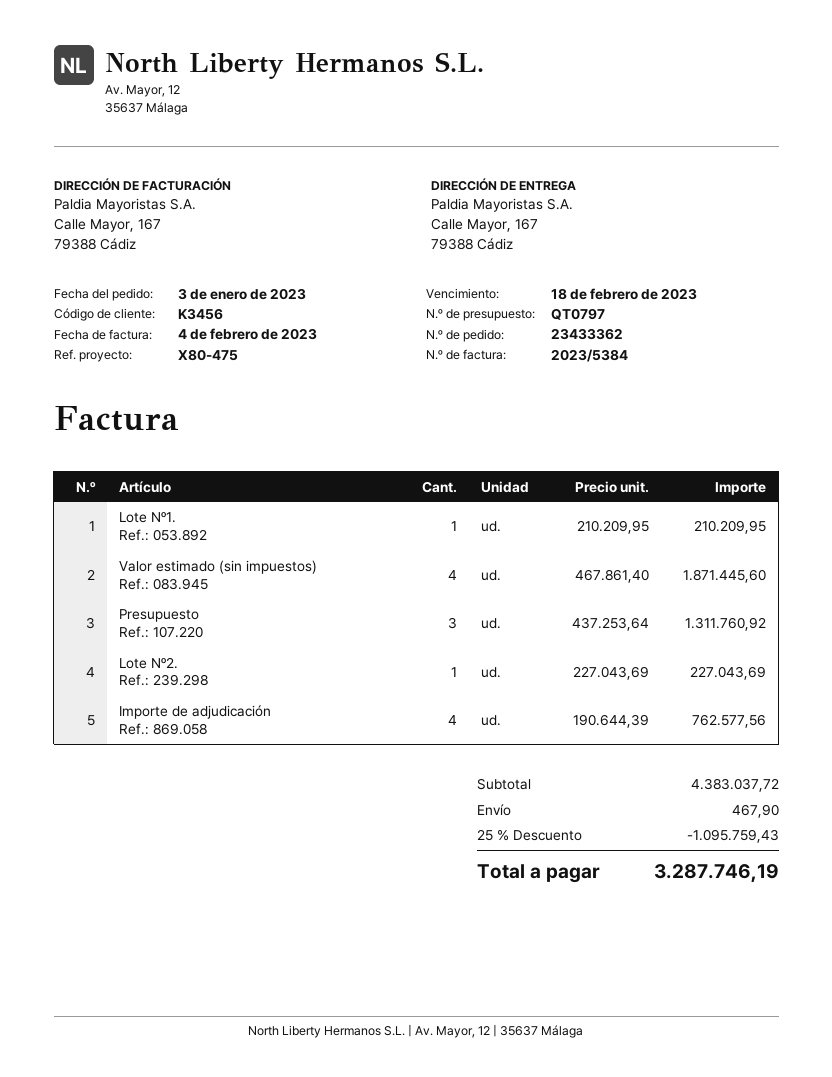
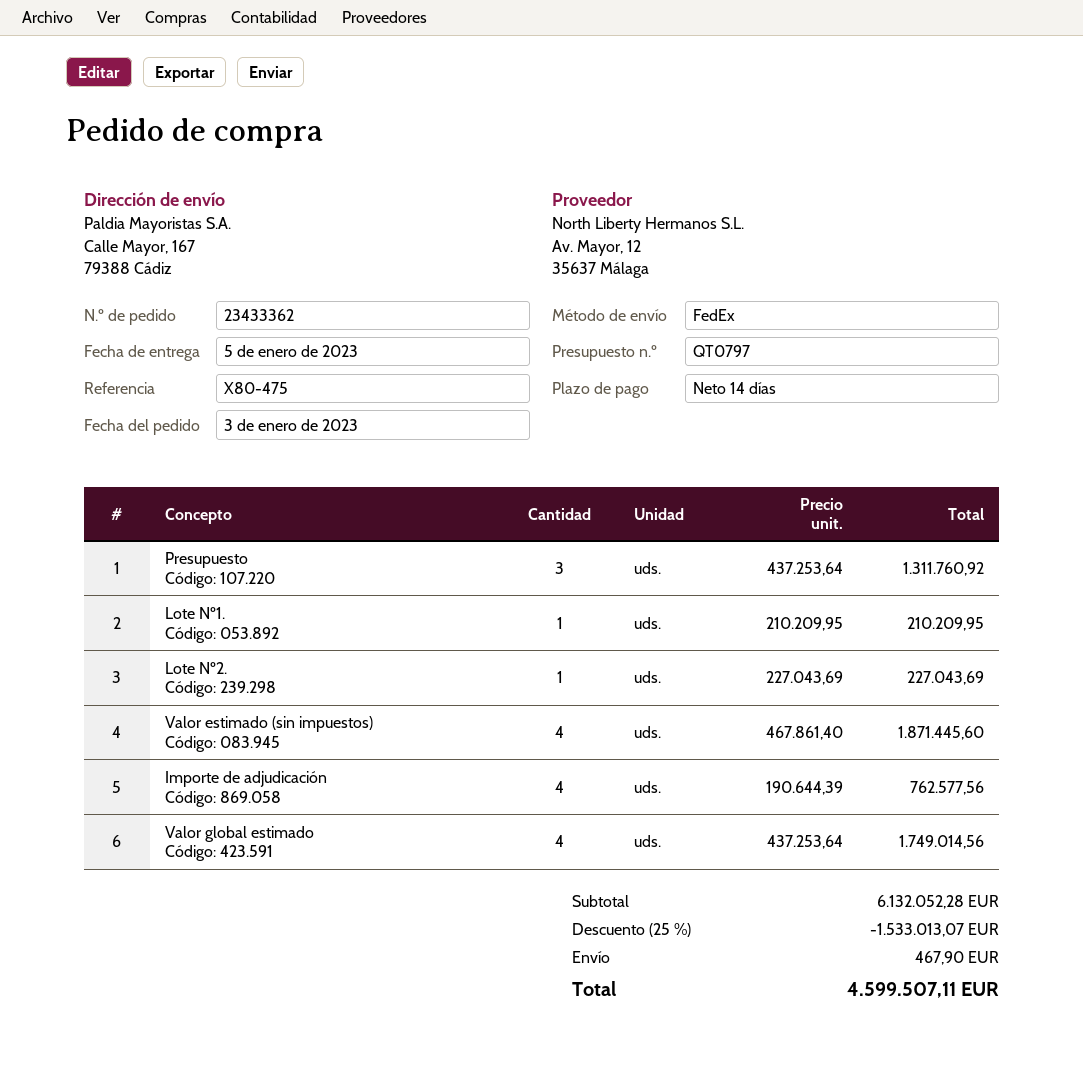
Valor global estimado: none -> 4 x 437253.64 = 1749014.56
subtotal: 4383037.72 -> 6132052.28
discount: 25% = 1095759.43 -> 25% = 1533013.07
total: 3287746.19 -> 4599507.11

